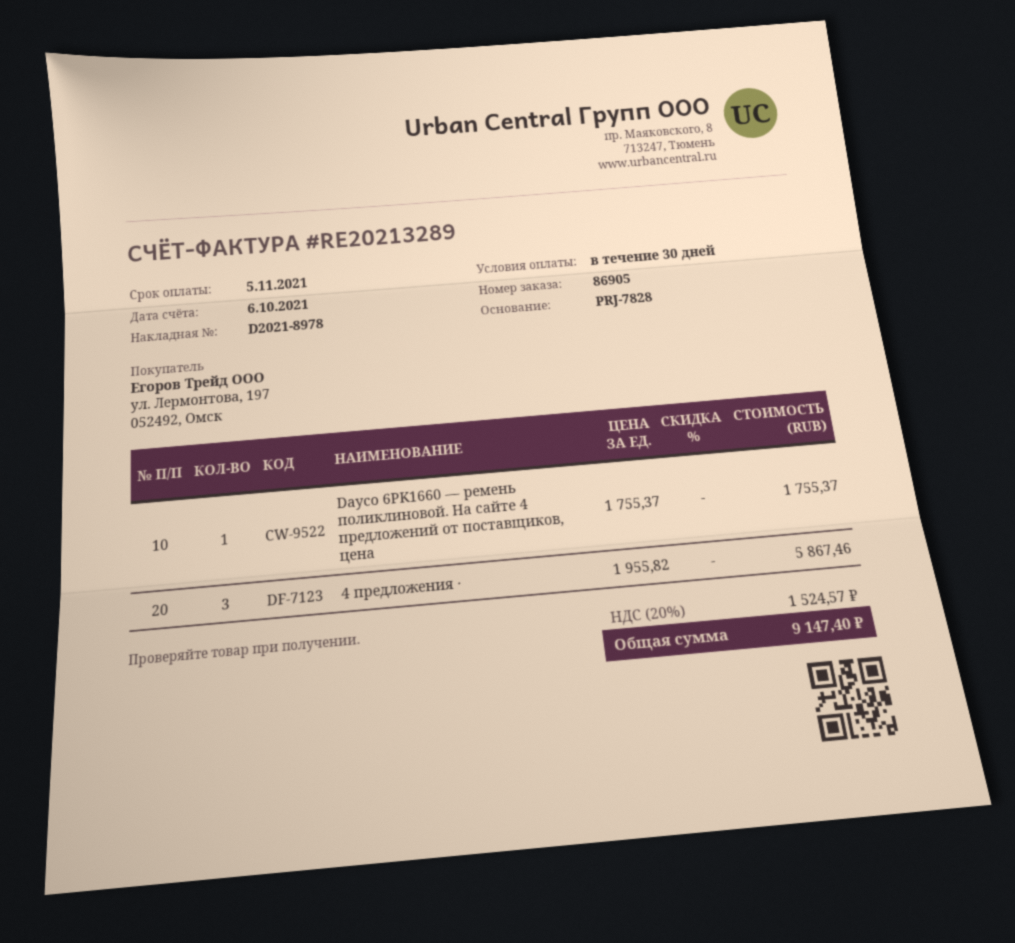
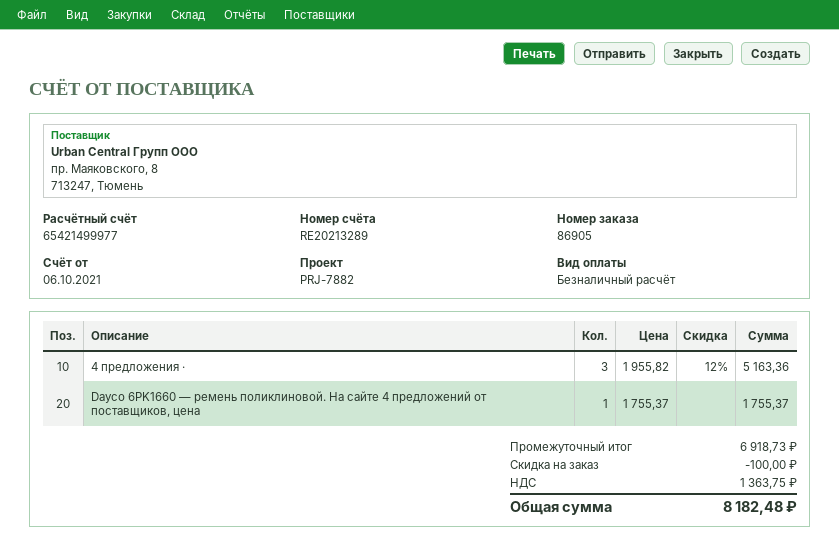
reference: PRJ-7828 -> PRJ-7882
4 предложения ·: 3 x 1955.82 = 5867.46 -> 3 x 1955.82 - 12% = 5163.36
discount: none -> 100.00
tax: 1524.57 -> 1363.75
total: 9147.40 -> 8182.48

